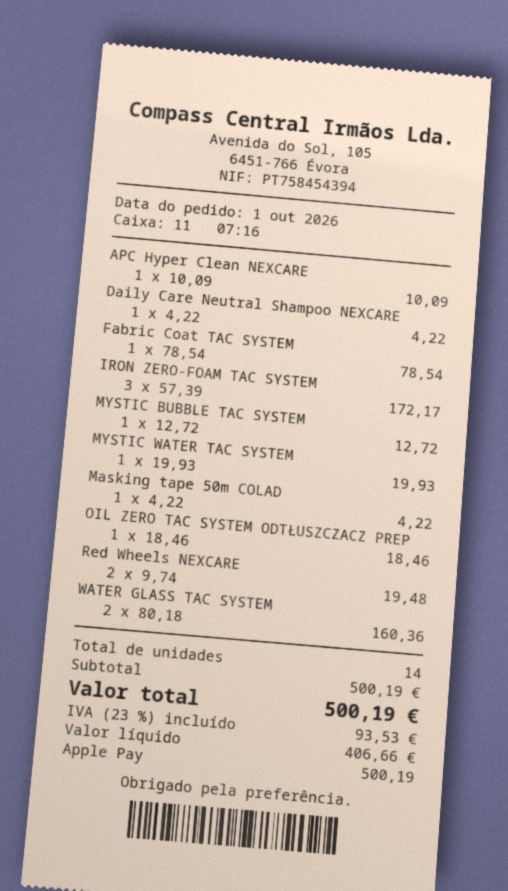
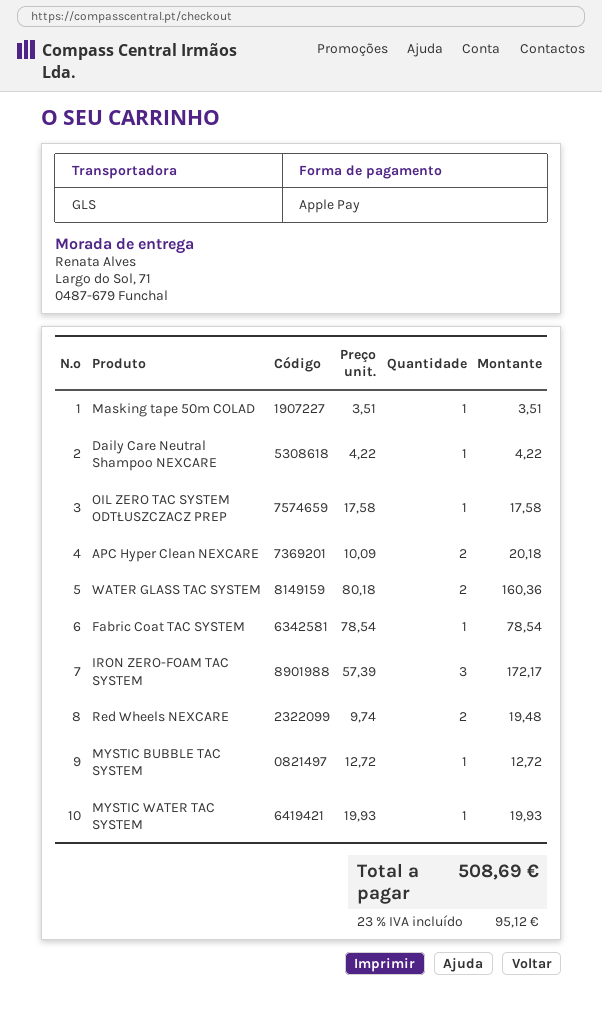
APC Hyper Clean NEXCARE: 1 x 10.09 = 10.09 -> 2 x 10.09 = 20.18
Masking tape 50m COLAD: 1 x 4.22 = 4.22 -> 1 x 3.51 = 3.51
OIL ZERO TAC SYSTEM ODTŁUSZCZACZ PREP: 1 x 18.46 = 18.46 -> 1 x 17.58 = 17.58
tax: 23% = 93.53 -> 23% = 95.12
total: 500.19 -> 508.69

